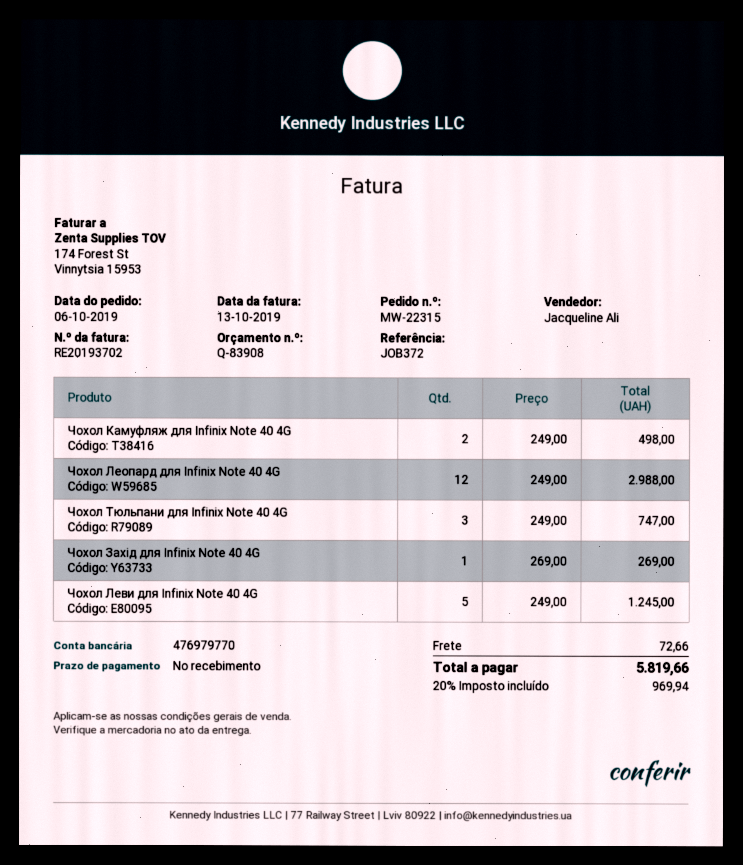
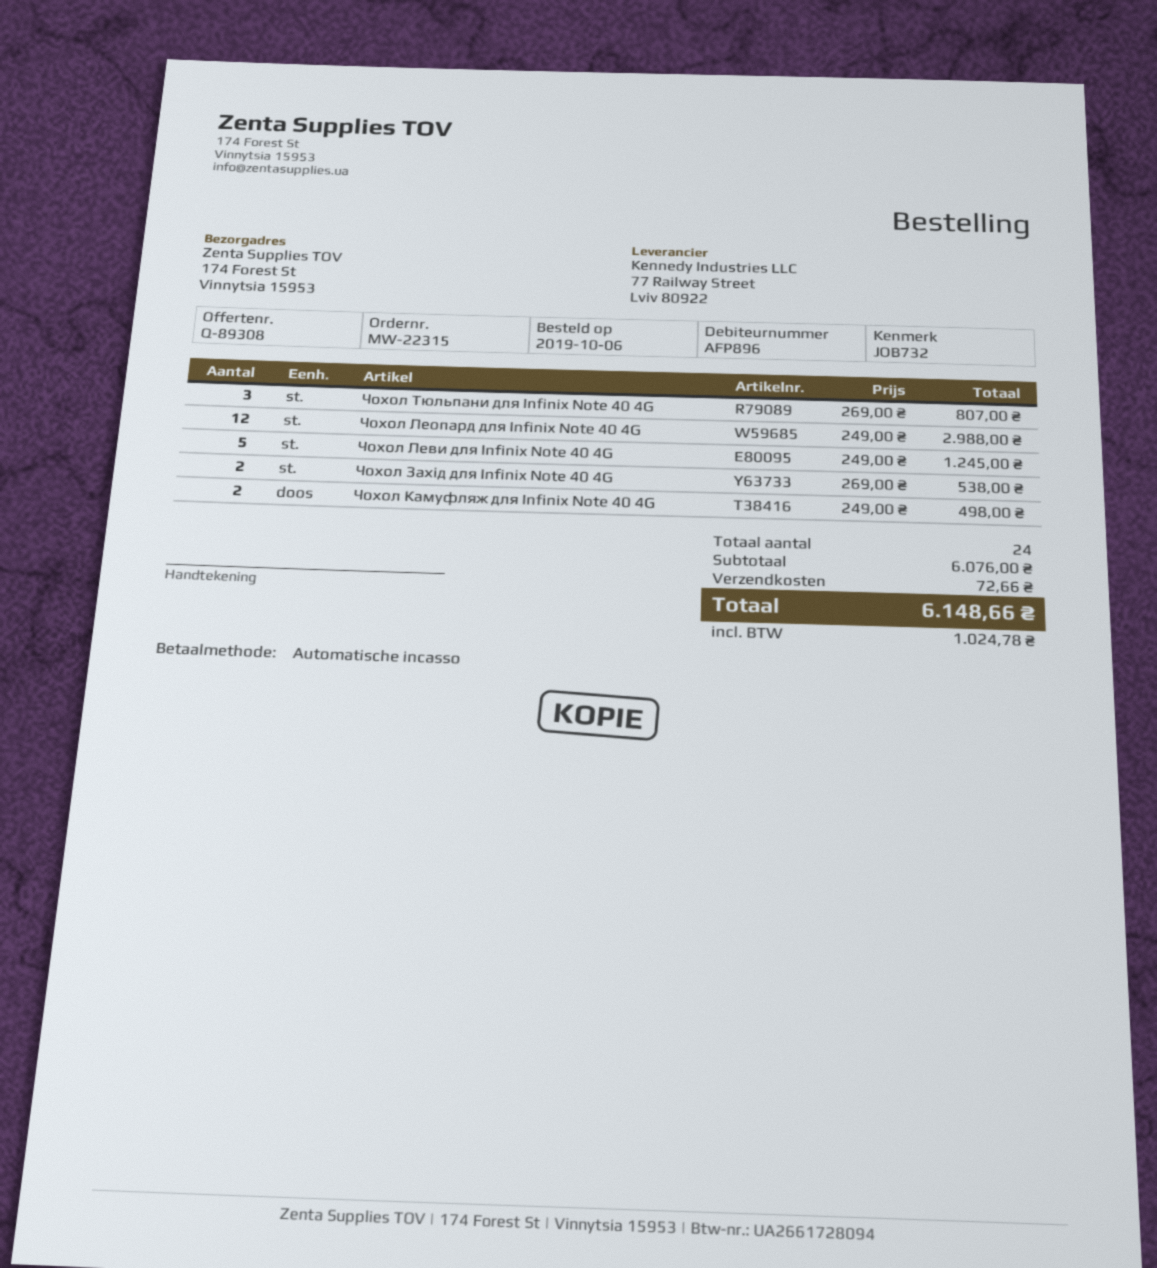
quote number: Q-83908 -> Q-89308
reference: JOB372 -> JOB732
Чохол Тюльпани для Infinix Note 40 4G: 3 x 249.00 = 747.00 -> 3 x 269.00 = 807.00
Чохол Захід для Infinix Note 40 4G: 1 x 269.00 = 269.00 -> 2 x 269.00 = 538.00
tax: 969.94 -> 1024.78
total: 5819.66 -> 6148.66

